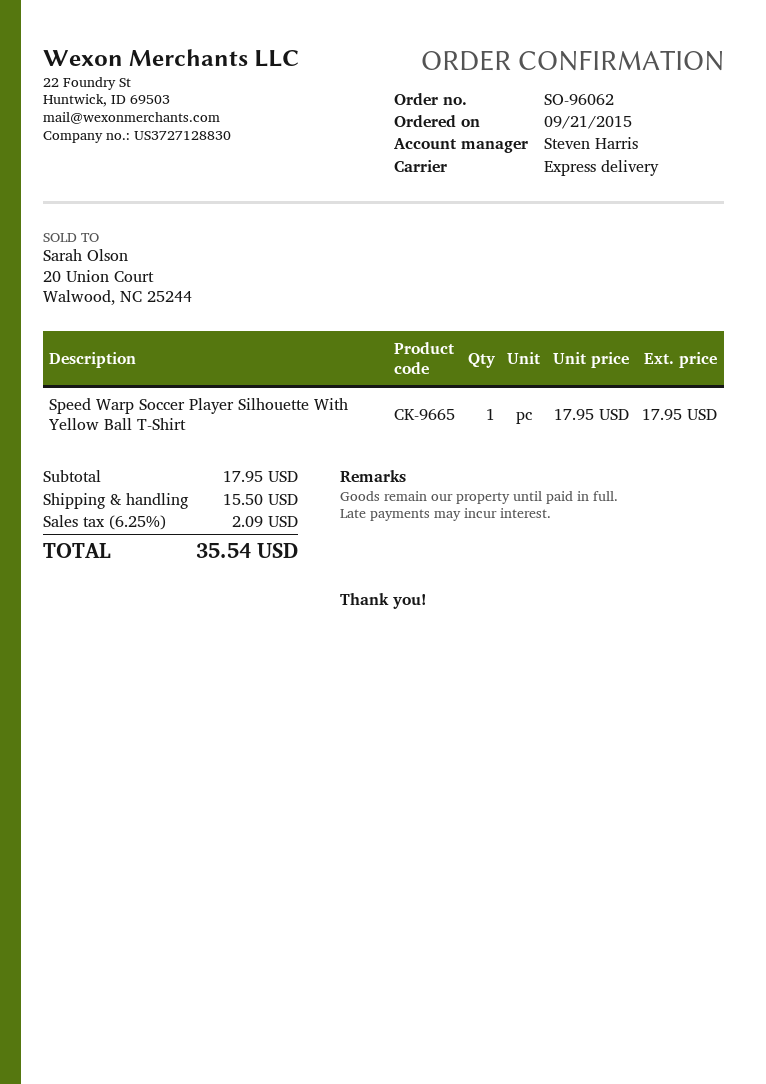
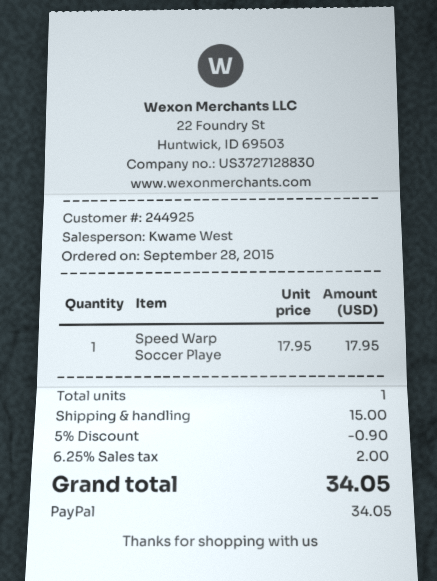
order date: 2015-09-21 -> 2015-09-28
sales rep: Steven Harris -> Kwame West
discount: none -> 5% = 0.90
shipping: 15.50 -> 15.00
tax: 6.25% = 2.09 -> 6.25% = 2.00
total: 35.54 -> 34.05

